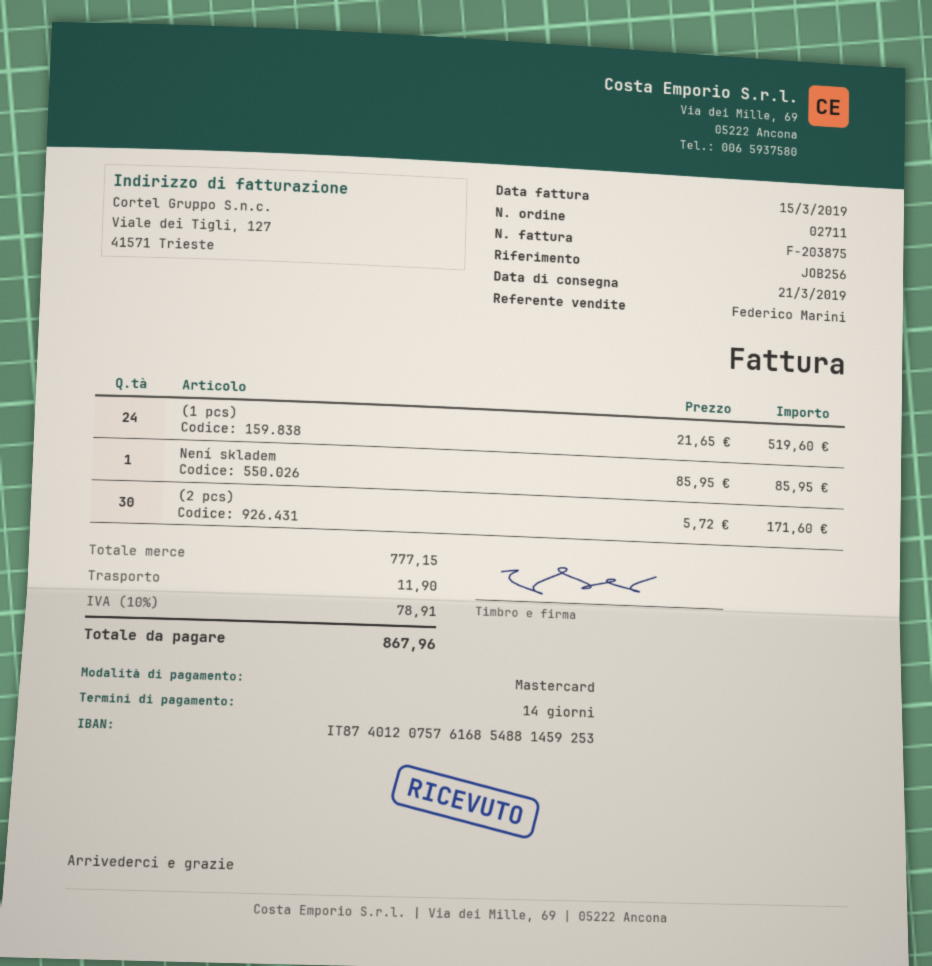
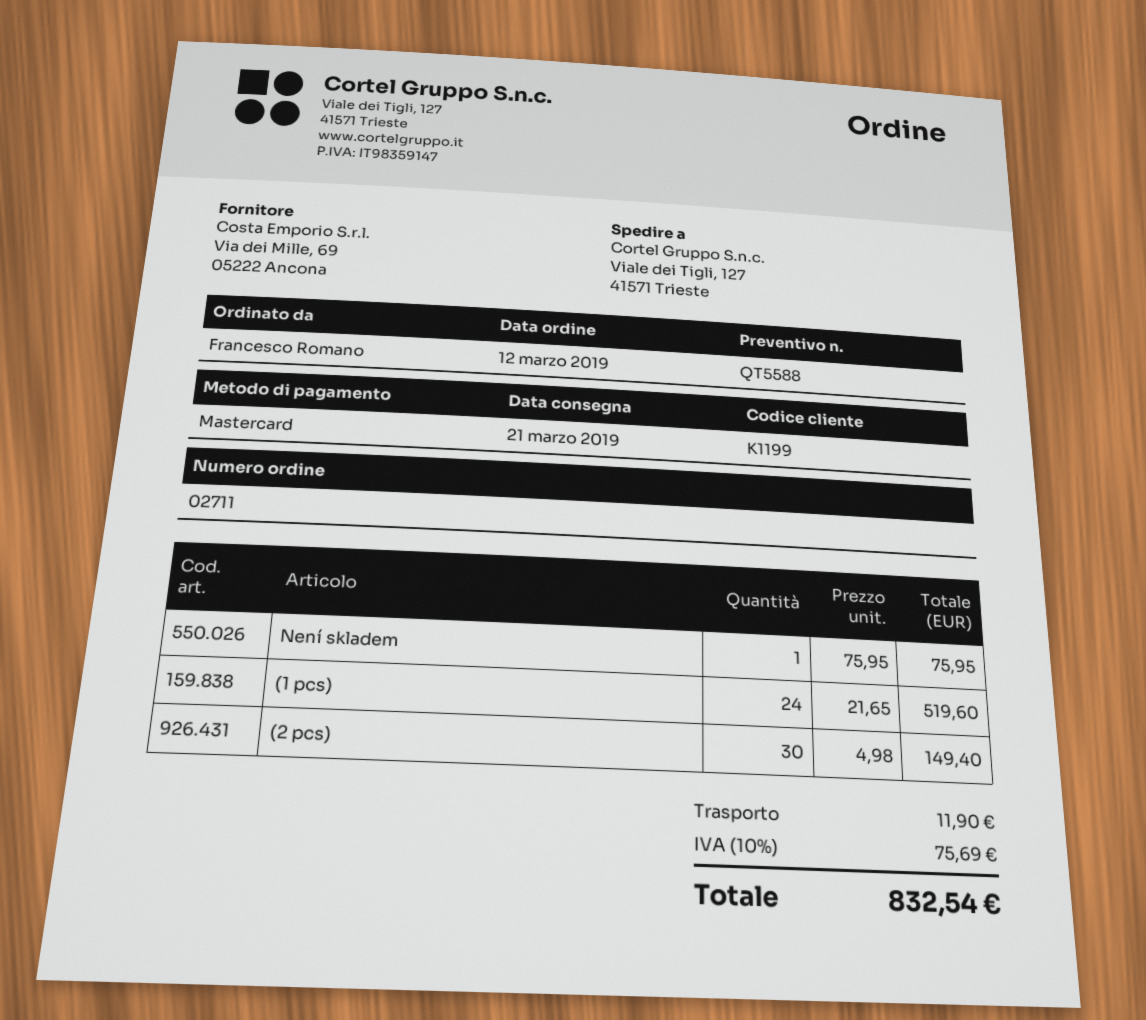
Není skladem: 1 x 85.95 = 85.95 -> 1 x 75.95 = 75.95
(2 pcs): 30 x 5.72 = 171.60 -> 30 x 4.98 = 149.40
tax: 10% = 78.91 -> 10% = 75.69
total: 867.96 -> 832.54

